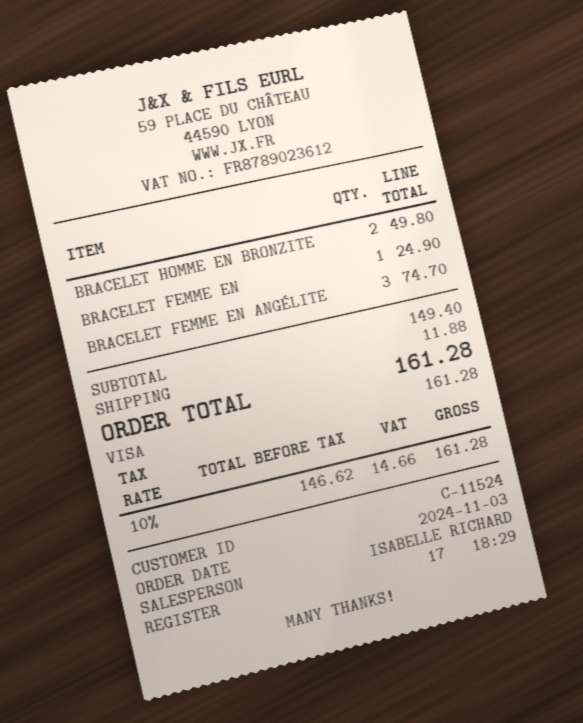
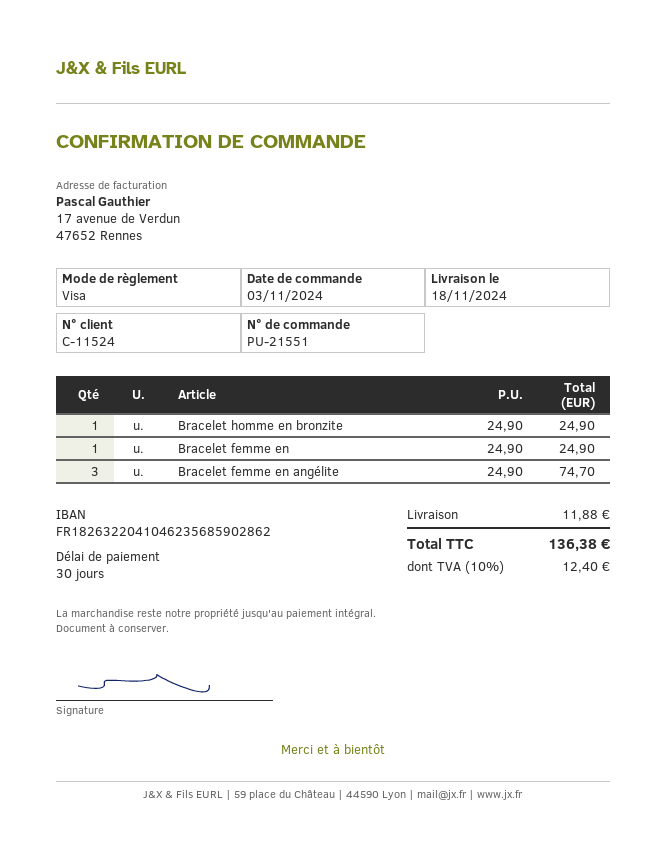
BRACELET HOMME EN BRONZITE: 2 for 49.80 -> 1 for 24.90
tax: 10% = 14.66 -> 10% = 12.40
total: 161.28 -> 136.38

